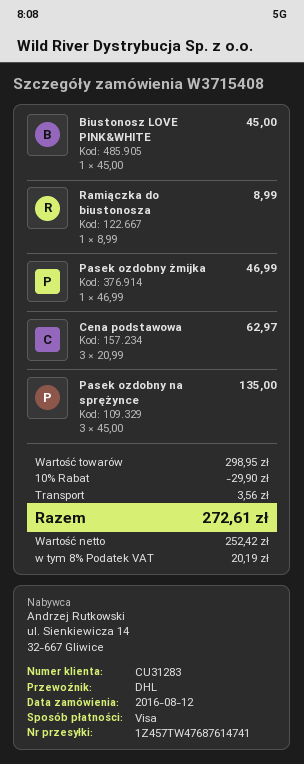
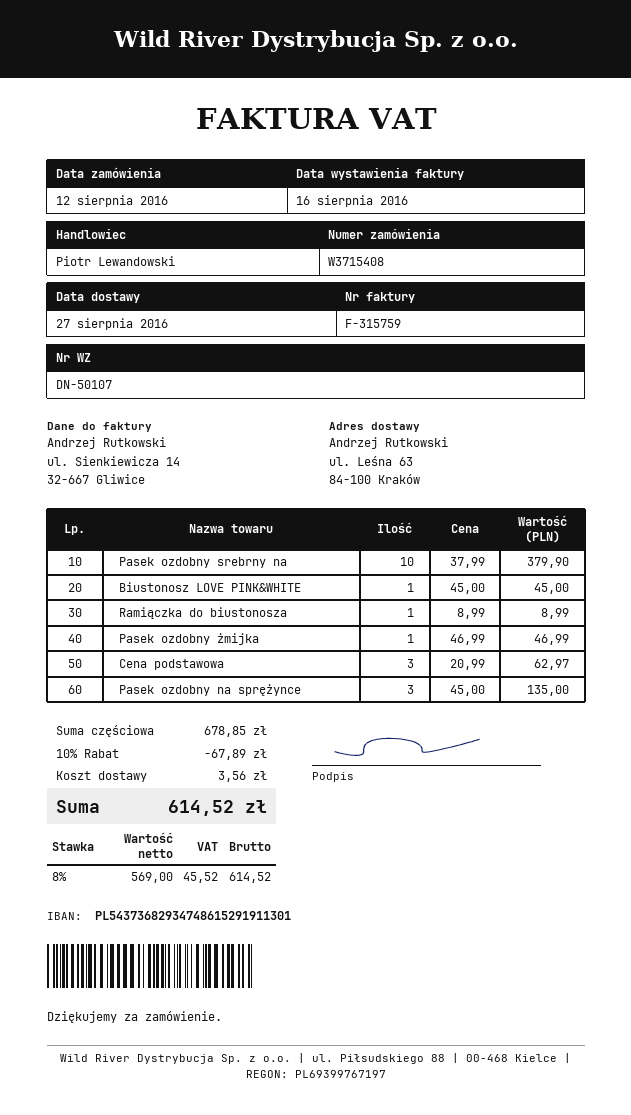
Pasek ozdobny srebrny na: none -> 10 x 37.99 = 379.90
subtotal: 298.95 -> 678.85
discount: 10% = 29.90 -> 10% = 67.89
net: 252.42 -> 569.00
tax: 8% = 20.19 -> 8% = 45.52
total: 272.61 -> 614.52

